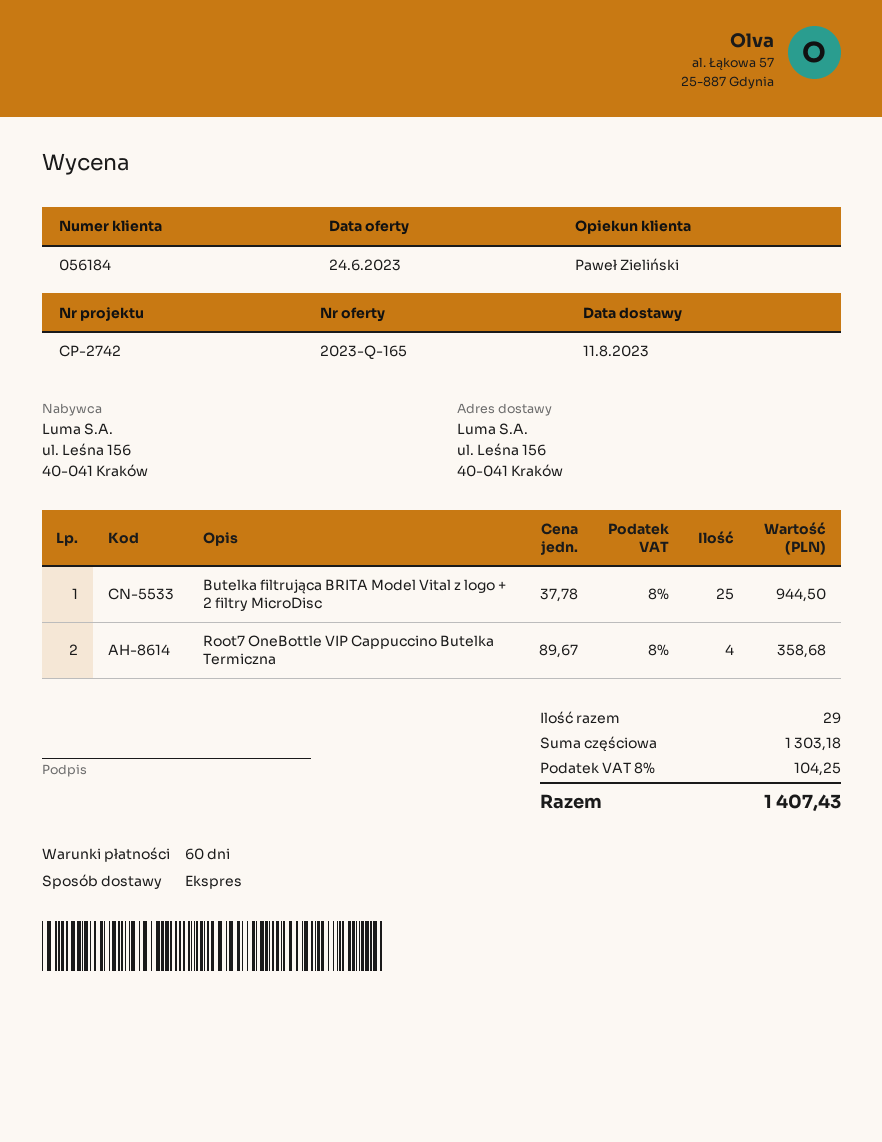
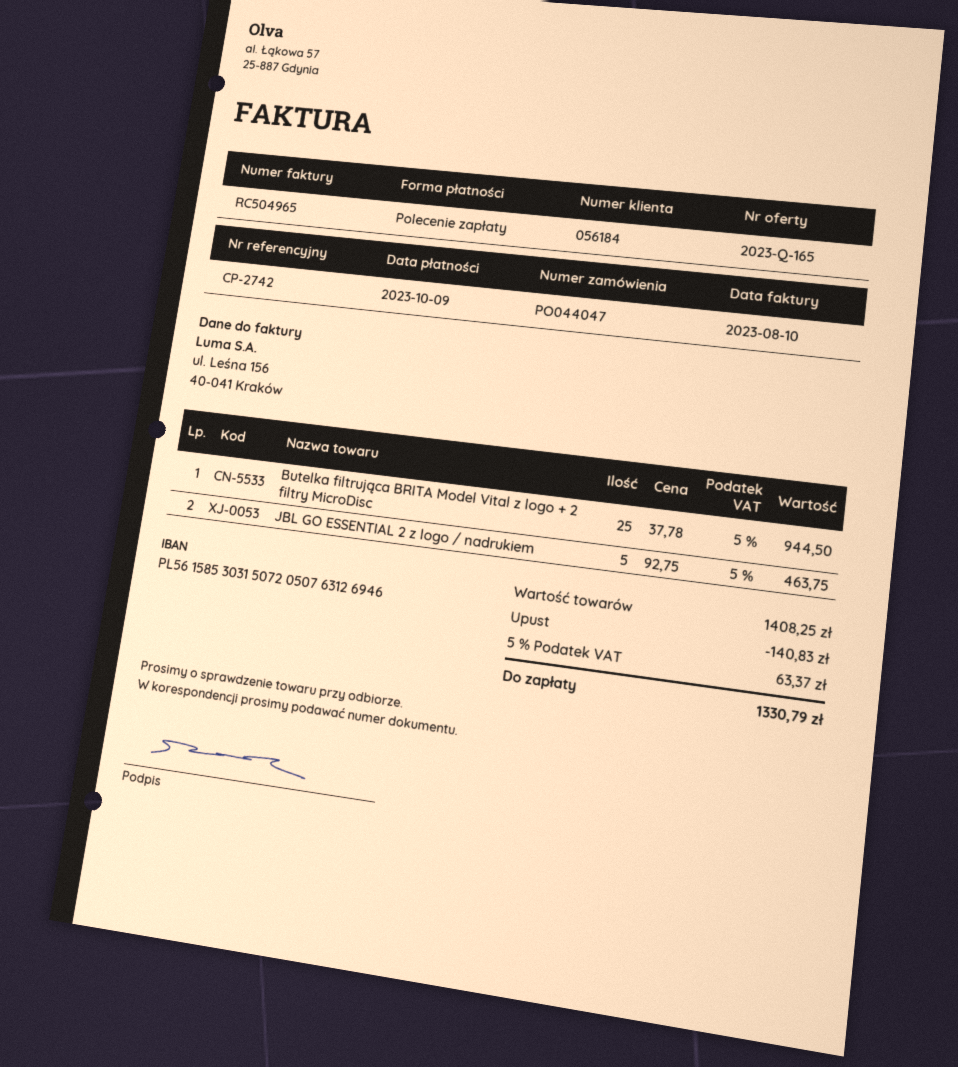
Root7 OneBottle VIP Cappuccino Butelka Termiczna: 4 x 89.67 = 358.68 -> none
JBL GO ESSENTIAL 2 z logo / nadrukiem: none -> 5 x 92.75 = 463.75
subtotal: 1303.18 -> 1408.25
discount: none -> 140.83
tax: 8% = 104.25 -> 5% = 63.37
total: 1407.43 -> 1330.79

